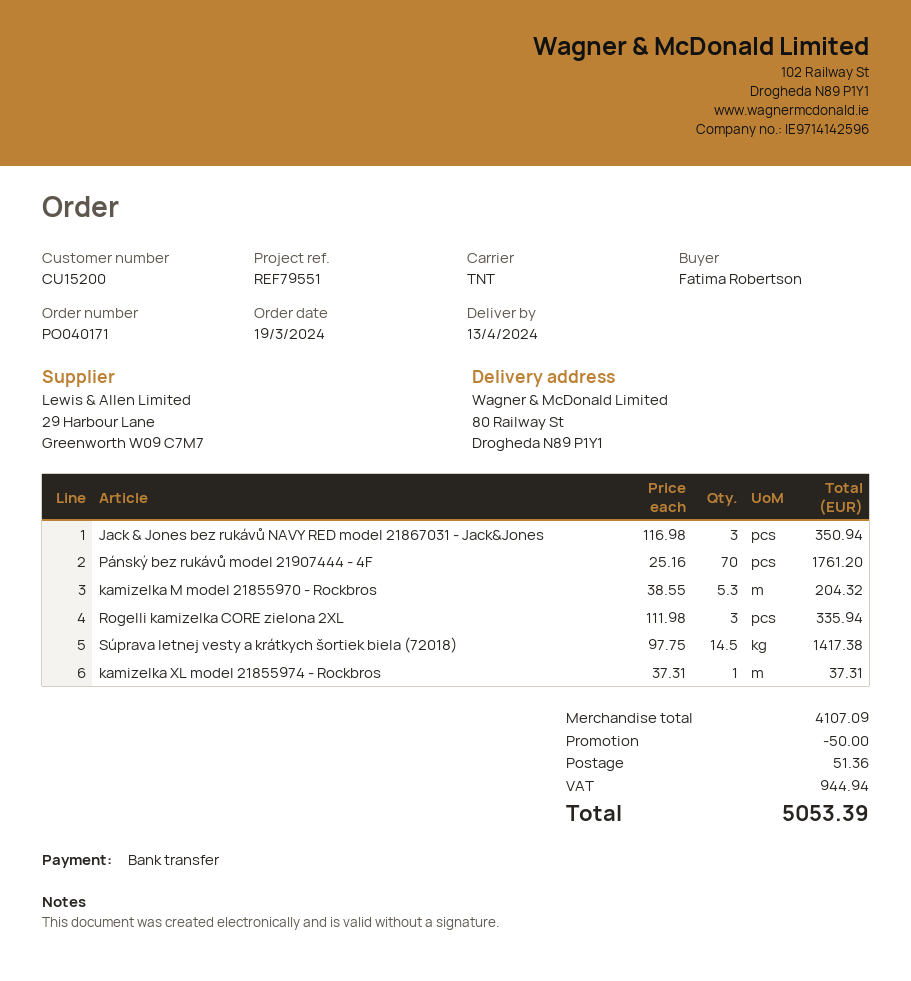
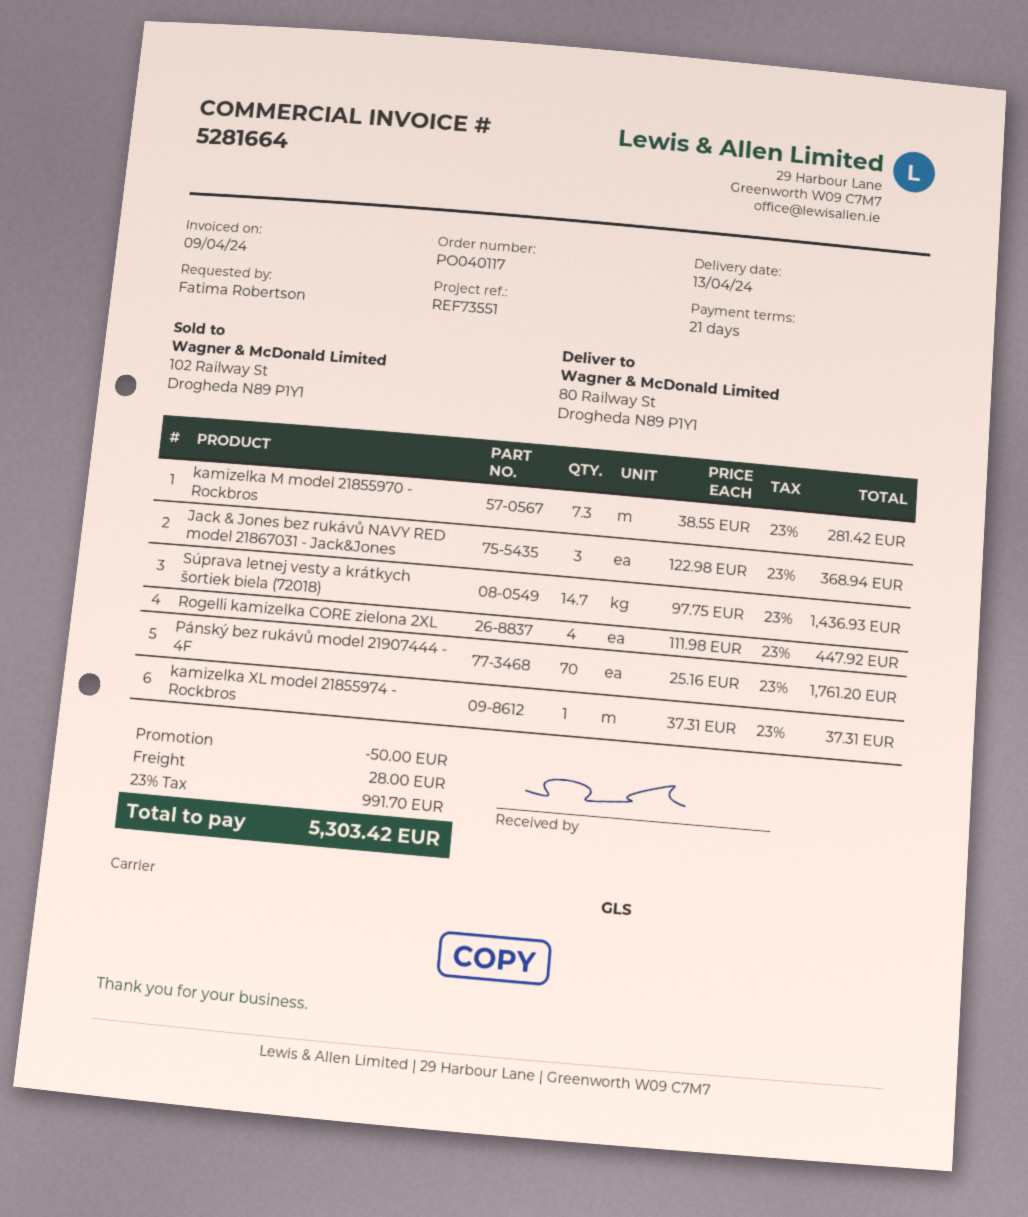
order number: PO040171 -> PO040117
reference: REF79551 -> REF73551
shipping method: TNT -> GLS
Jack & Jones bez rukávů NAVY RED model 21867031 - Jack&Jones: 3 x 116.98 = 350.94 -> 3 x 122.98 = 368.94
kamizelka M model 21855970 - Rockbros: 5.3 x 38.55 = 204.32 -> 7.3 x 38.55 = 281.42
Rogelli kamizelka CORE zielona 2XL: 3 x 111.98 = 335.94 -> 4 x 111.98 = 447.92
Súprava letnej vesty a krátkych šortiek biela (72018): 14.5 x 97.75 = 1417.38 -> 14.7 x 97.75 = 1436.93
shipping: 51.36 -> 28.00
tax: 944.94 -> 991.70
total: 5053.39 -> 5303.42

